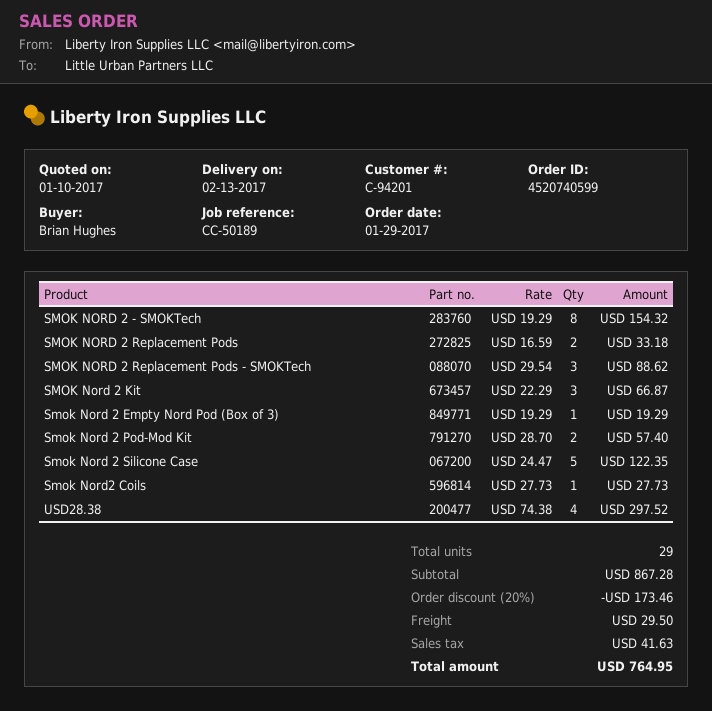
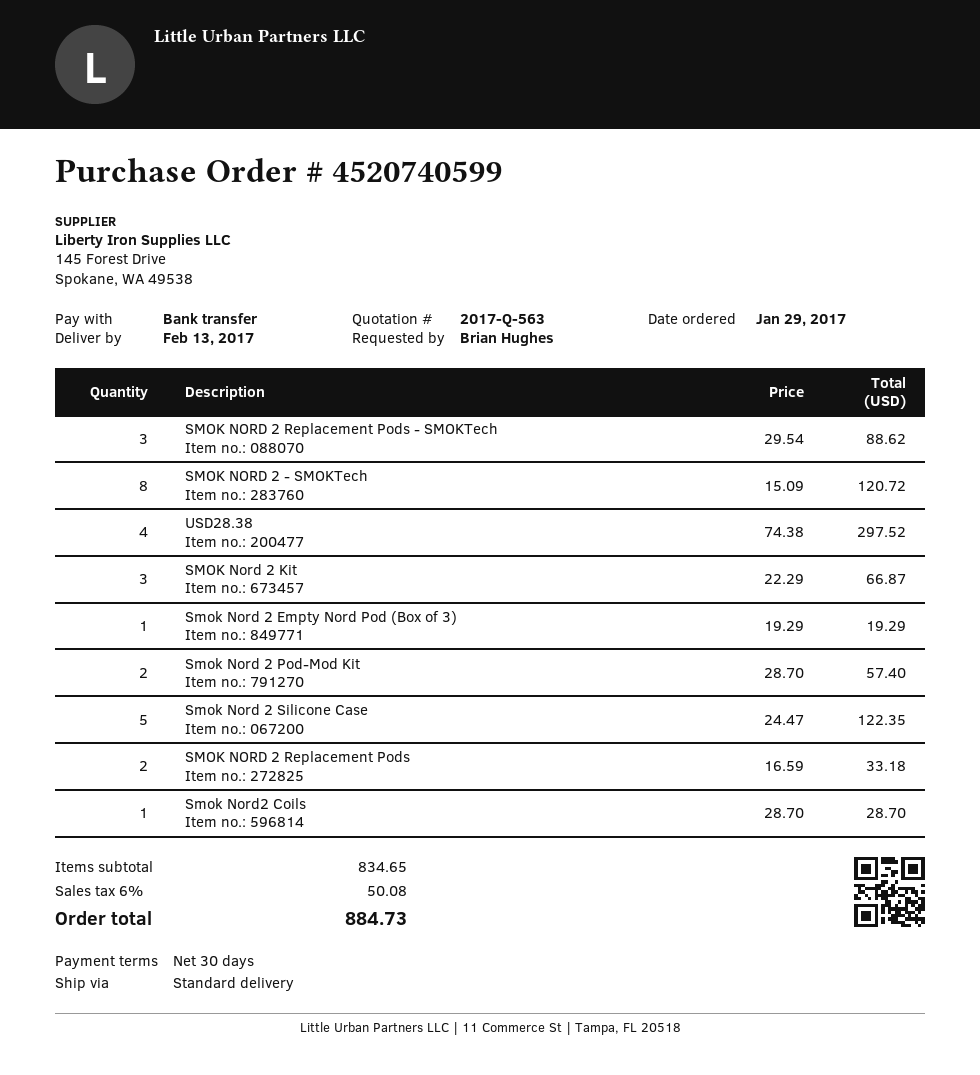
SMOK NORD 2 - SMOKTech: 8 x 19.29 = 154.32 -> 8 x 15.09 = 120.72
Smok Nord2 Coils: 1 x 27.73 = 27.73 -> 1 x 28.70 = 28.70
subtotal: 867.28 -> 834.65
discount: 20% = 173.46 -> none
shipping: 29.50 -> none
tax: 41.63 -> 50.08
total: 764.95 -> 884.73

